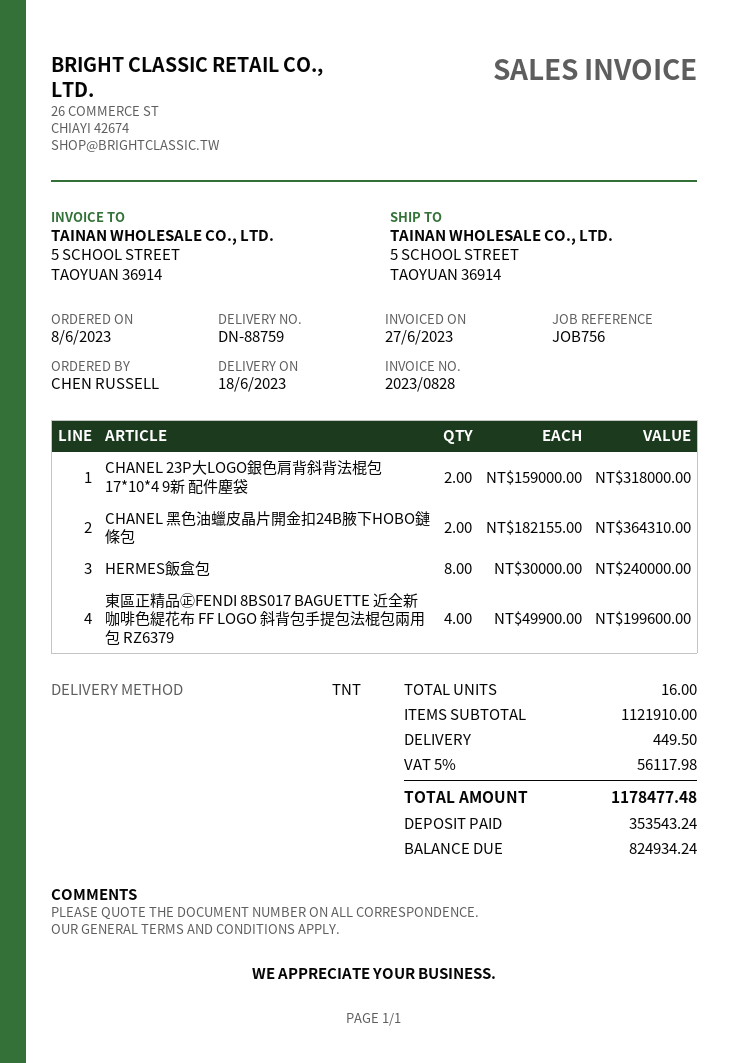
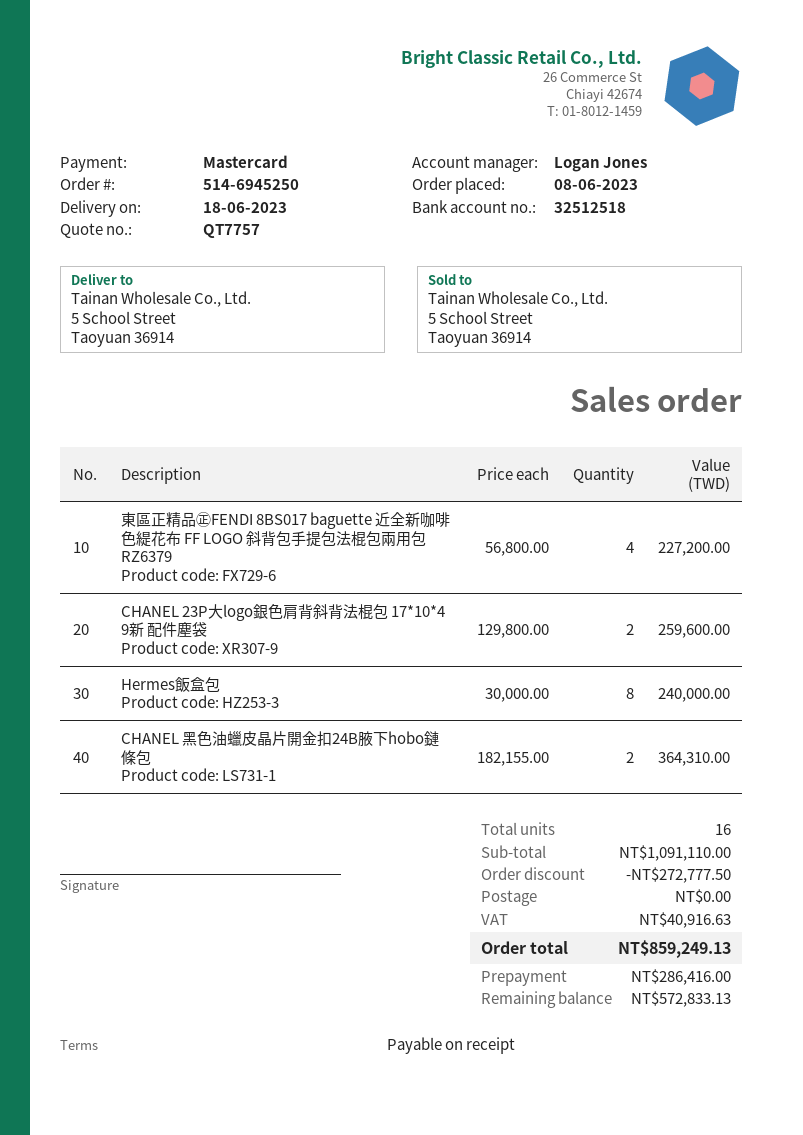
CHANEL 23P大LOGO銀色肩背斜背法棍包 17*10*4 9新 配件塵袋: 2 x 159000.00 = 318000.00 -> 2 x 129800.00 = 259600.00
東區正精品㊣FENDI 8BS017 BAGUETTE 近全新咖啡色緹花布 FF LOGO 斜背包手提包法棍包兩用包 RZ6379: 4 x 49900.00 = 199600.00 -> 4 x 56800.00 = 227200.00
subtotal: 1121910.00 -> 1091110.00
discount: none -> 272777.50
shipping: 449.50 -> 0.00
tax: 56117.98 -> 40916.63
total: 1178477.48 -> 859249.13
deposit: 353543.24 -> 286416.00
balance: 824934.24 -> 572833.13

